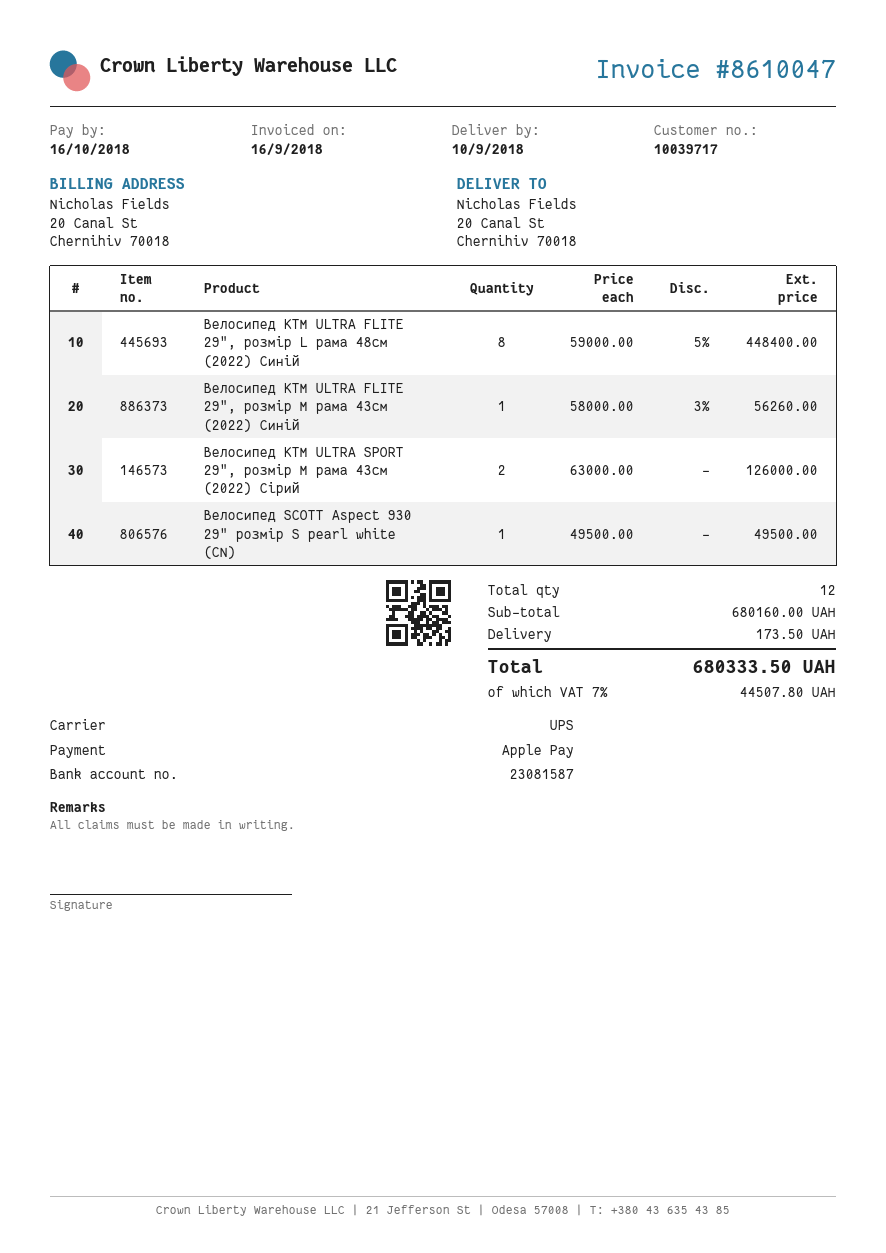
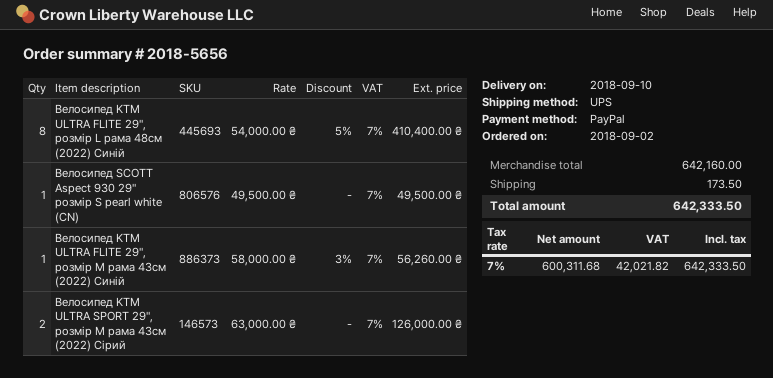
payment method: Apple Pay -> PayPal
Велосипед KTM ULTRA FLITE 29", розмір L рама 48см (2022) Синій: 8 x 59000.00 - 5% = 448400.00 -> 8 x 54000.00 - 5% = 410400.00
subtotal: 680160.00 -> 642160.00
tax: 7% = 44507.80 -> 7% = 42021.82
total: 680333.50 -> 642333.50

